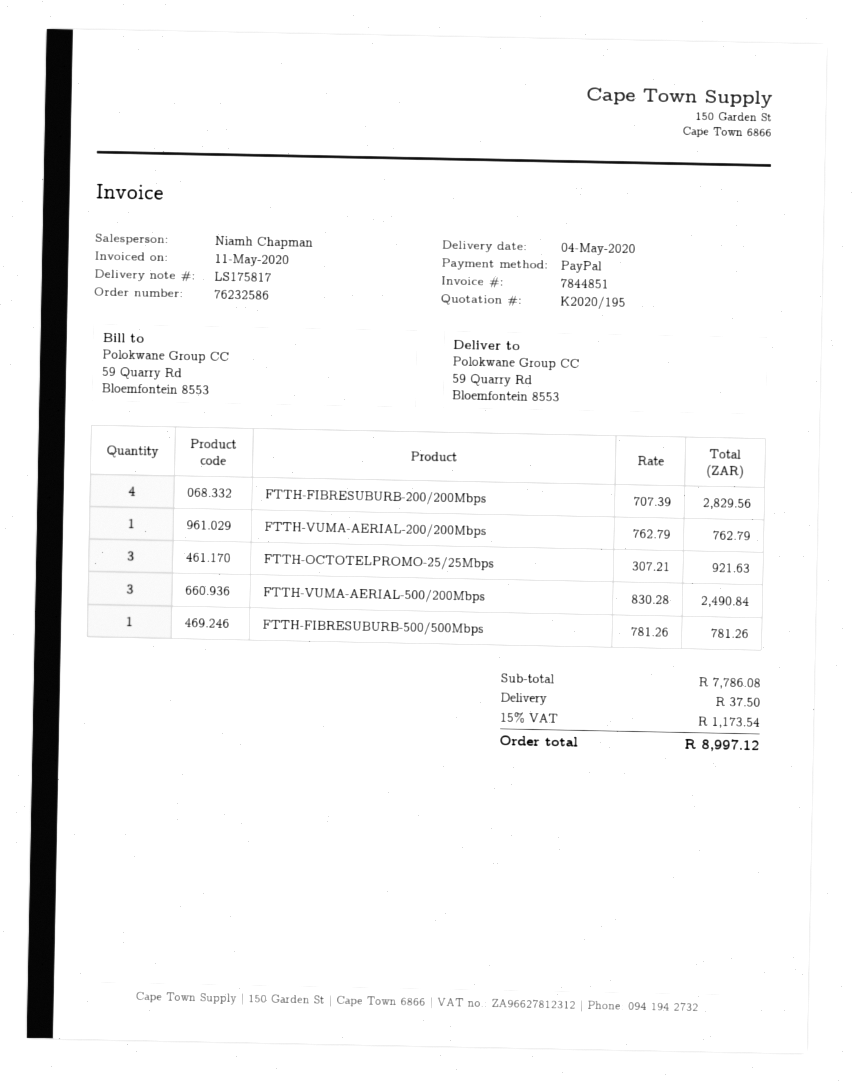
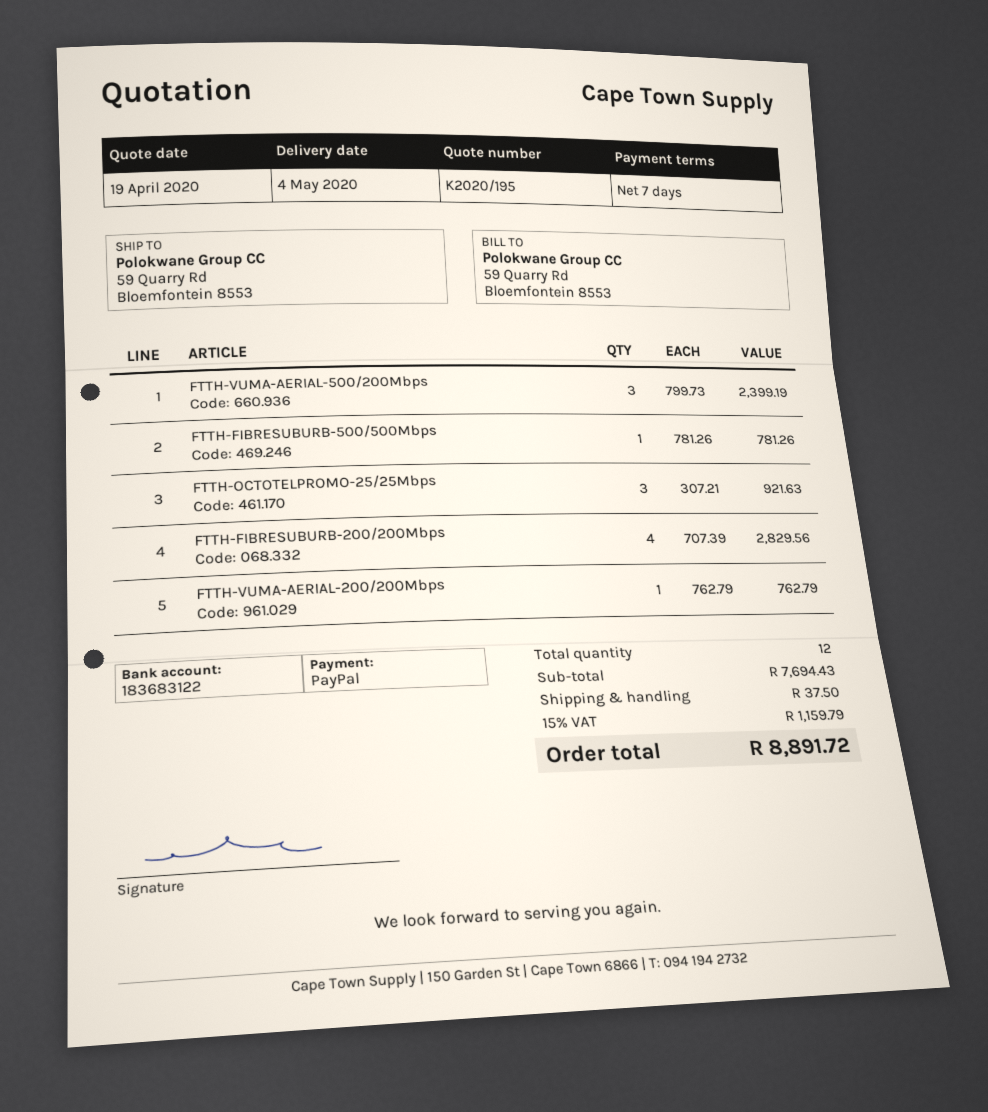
FTTH-VUMA-AERIAL-500/200Mbps: 3 x 830.28 = 2490.84 -> 3 x 799.73 = 2399.19
subtotal: 7786.08 -> 7694.43
tax: 15% = 1173.54 -> 15% = 1159.79
total: 8997.12 -> 8891.72

